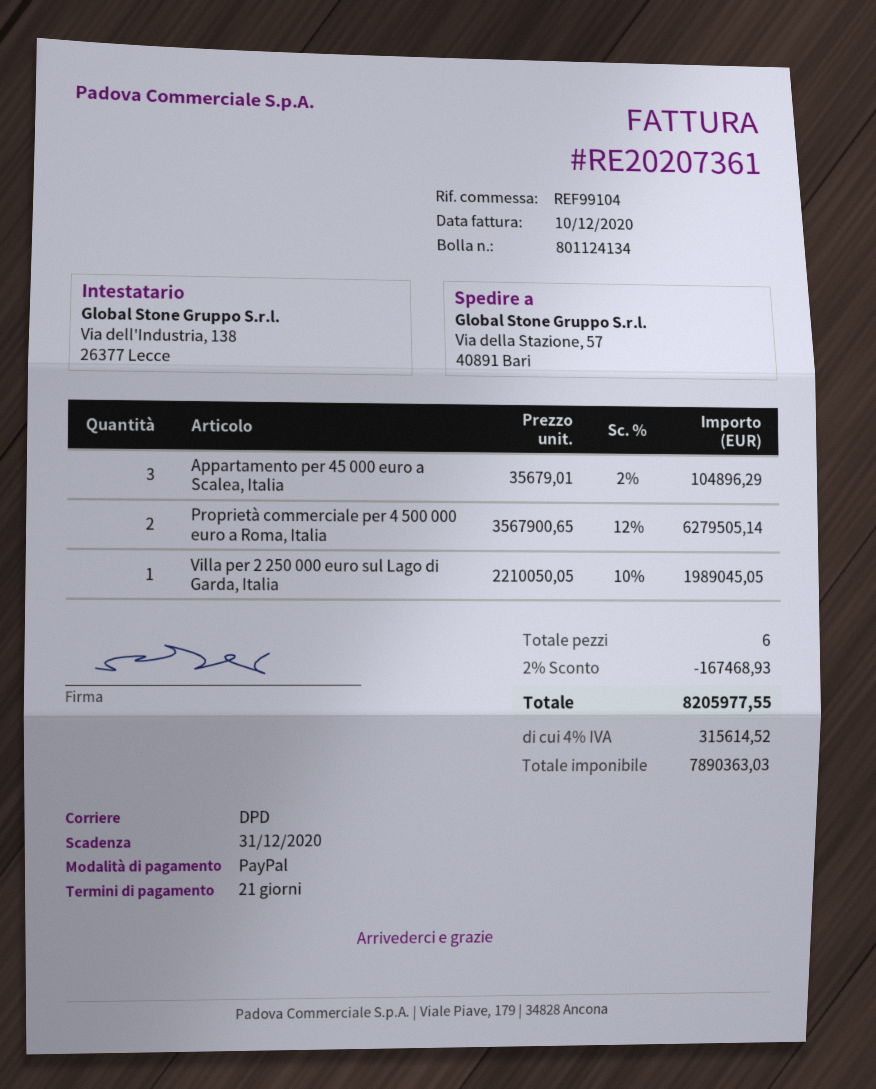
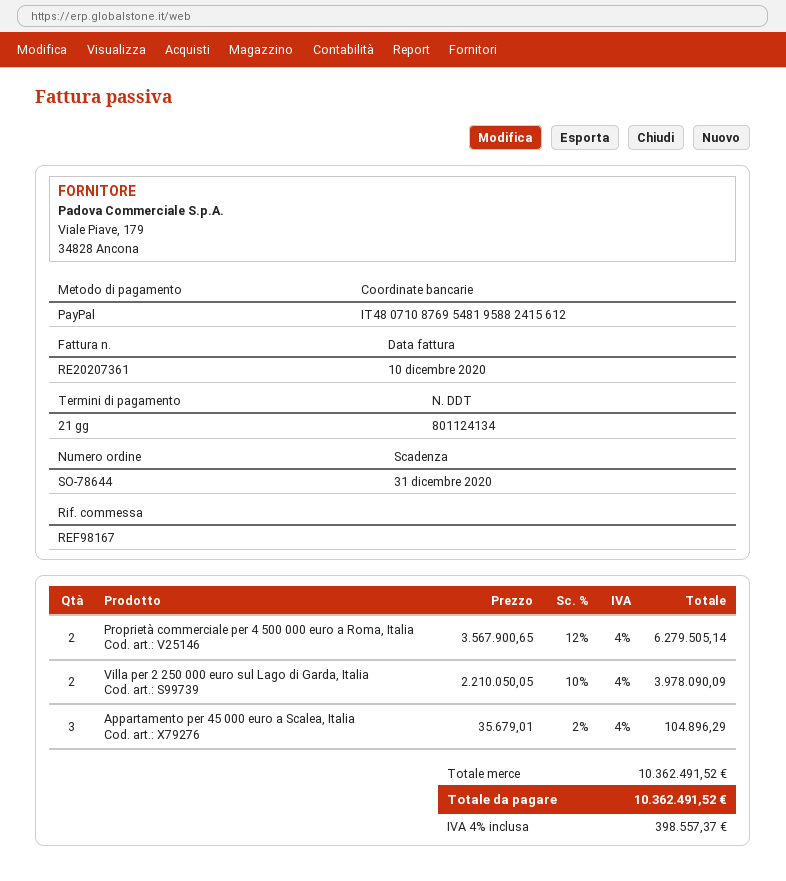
reference: REF99104 -> REF98167
Villa per 2 250 000 euro sul Lago di Garda, Italia: 1 x 2210050.05 - 10% = 1989045.05 -> 2 x 2210050.05 - 10% = 3978090.09
discount: 2% = 167468.93 -> none
tax: 4% = 315614.52 -> 4% = 398557.37
total: 8205977.55 -> 10362491.52

